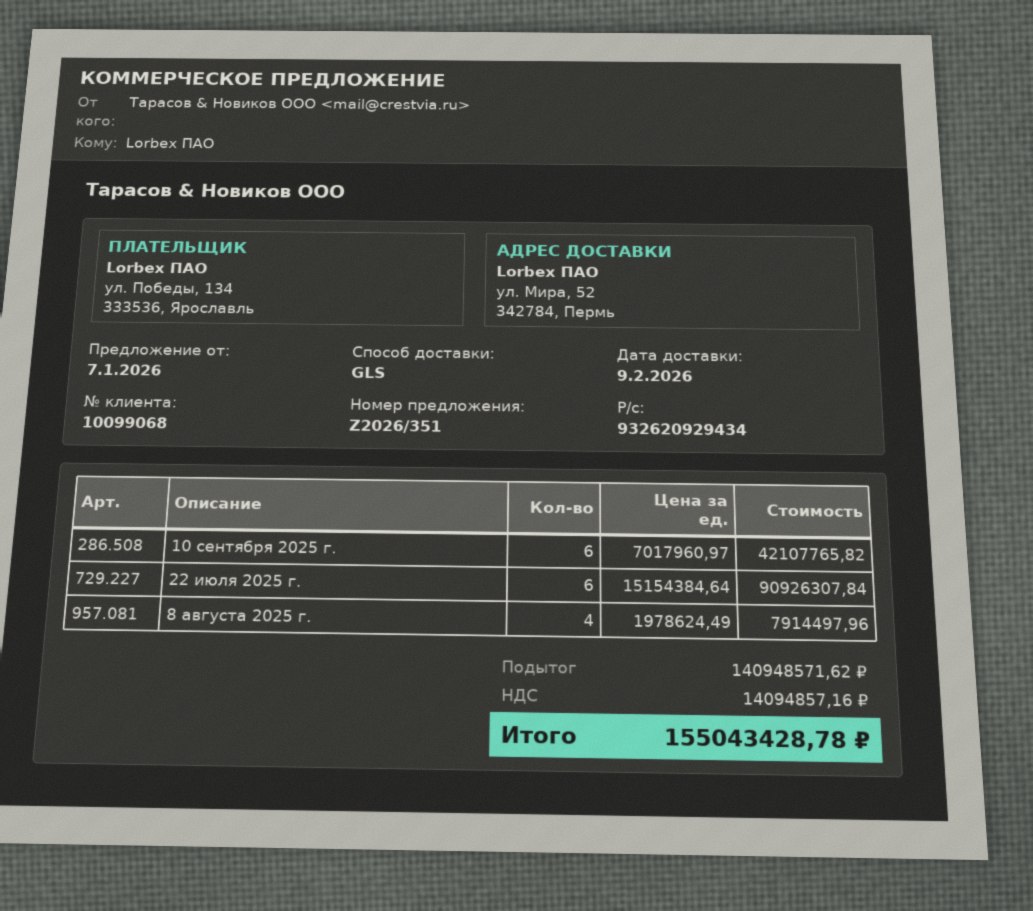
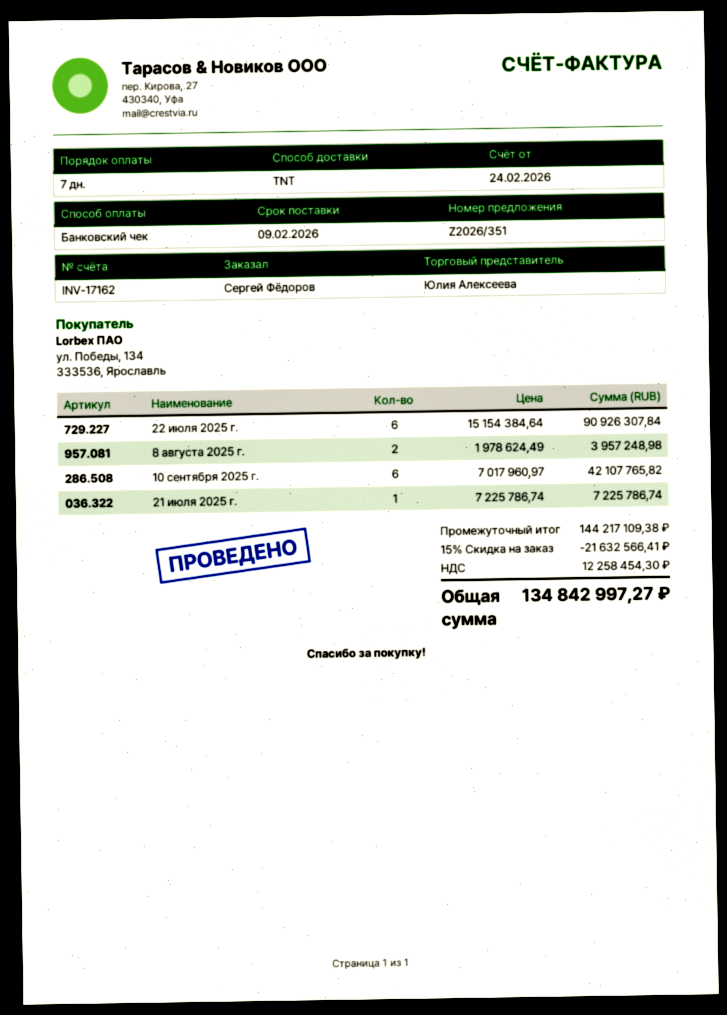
shipping method: GLS -> TNT
8 августа 2025 г.: 4 x 1978624.49 = 7914497.96 -> 2 x 1978624.49 = 3957248.98
21 июля 2025 г.: none -> 1 x 7225786.74 = 7225786.74
subtotal: 140948571.62 -> 144217109.38
discount: none -> 15% = 21632566.41
tax: 14094857.16 -> 12258454.30
total: 155043428.78 -> 134842997.27

